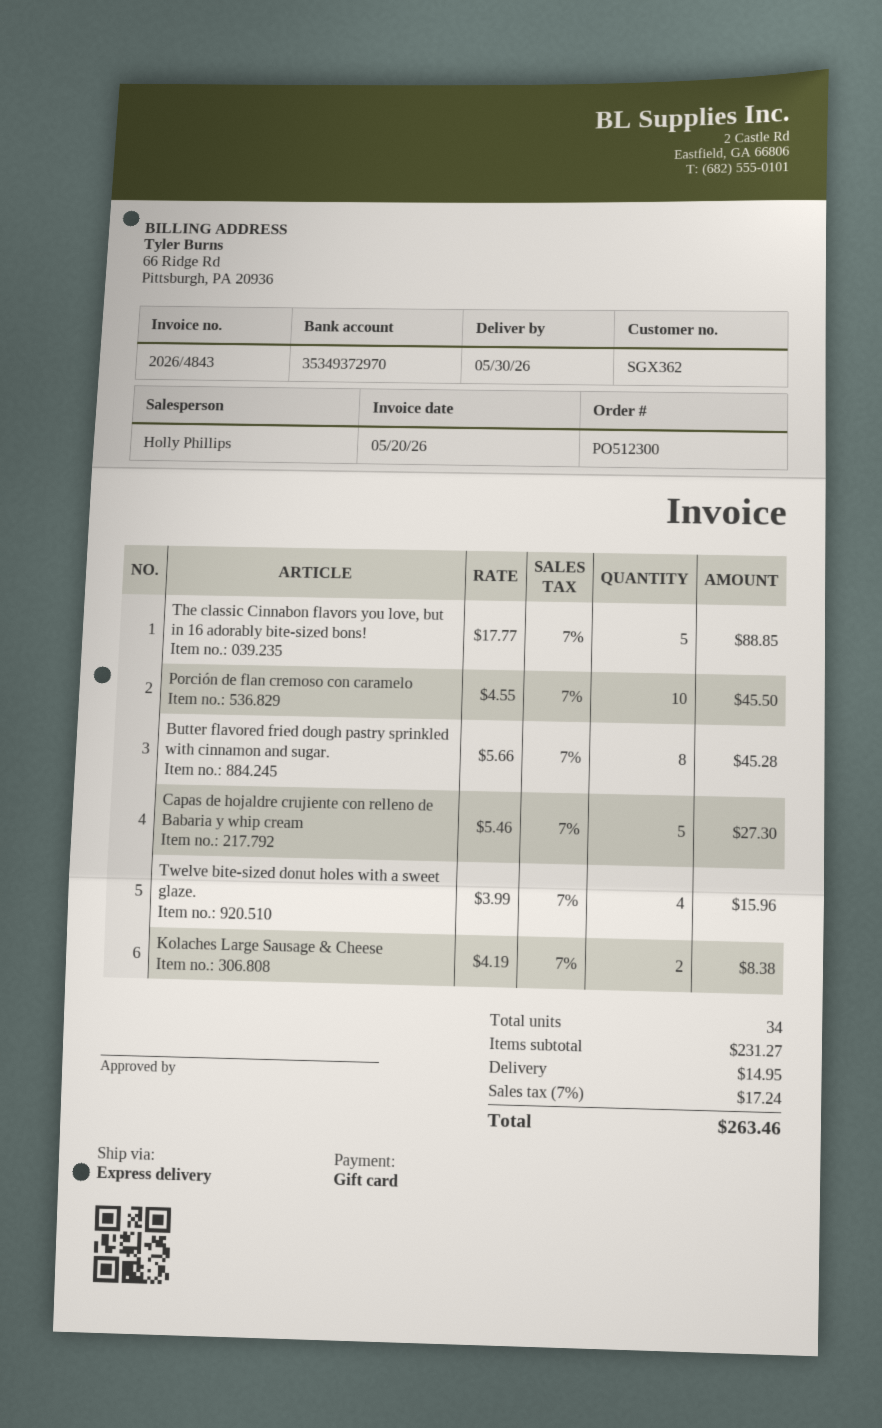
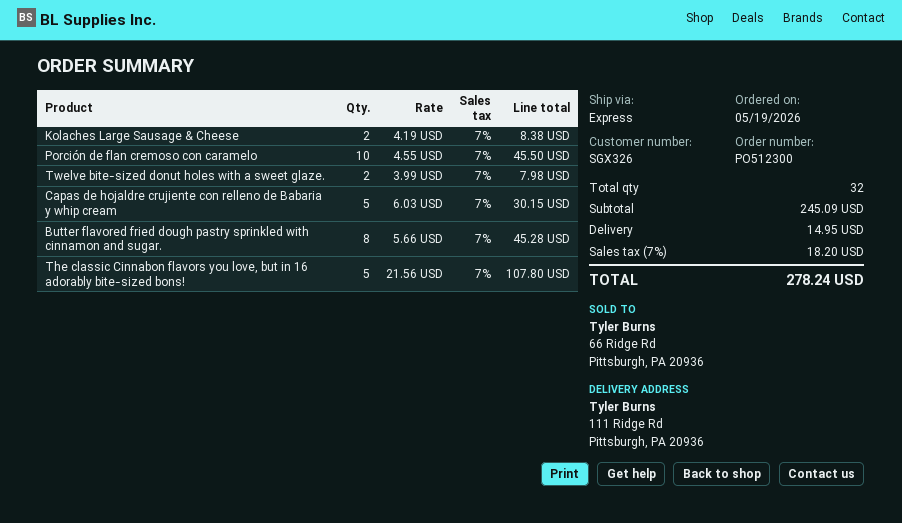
customer number: SGX362 -> SGX326
The classic Cinnabon flavors you love, but in 16 adorably bite-sized bons!: 5 x 17.77 = 88.85 -> 5 x 21.56 = 107.80
Capas de hojaldre crujiente con relleno de Babaria y whip cream: 5 x 5.46 = 27.30 -> 5 x 6.03 = 30.15
Twelve bite-sized donut holes with a sweet glaze.: 4 x 3.99 = 15.96 -> 2 x 3.99 = 7.98
total quantity: 34 -> 32
subtotal: 231.27 -> 245.09
tax: 7% = 17.24 -> 7% = 18.20
total: 263.46 -> 278.24

